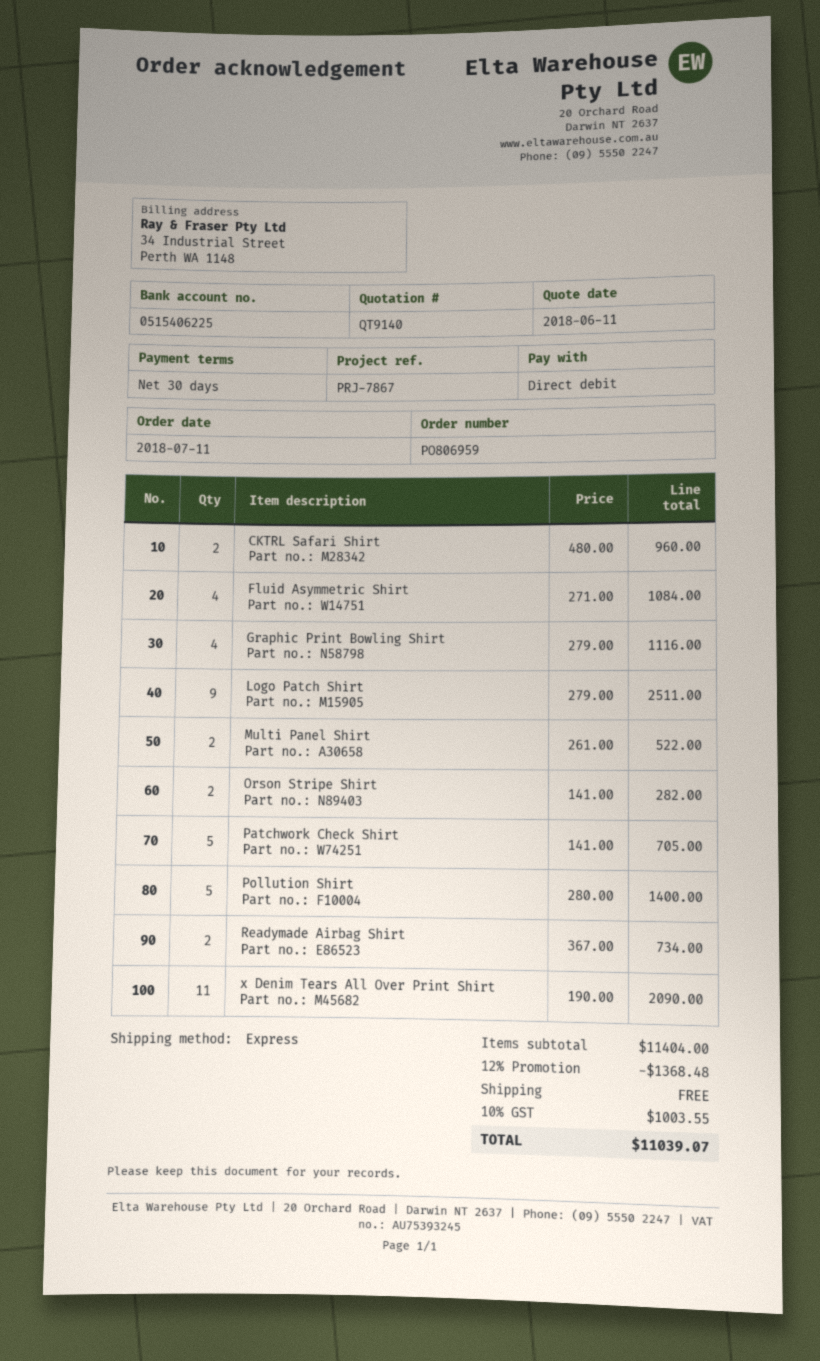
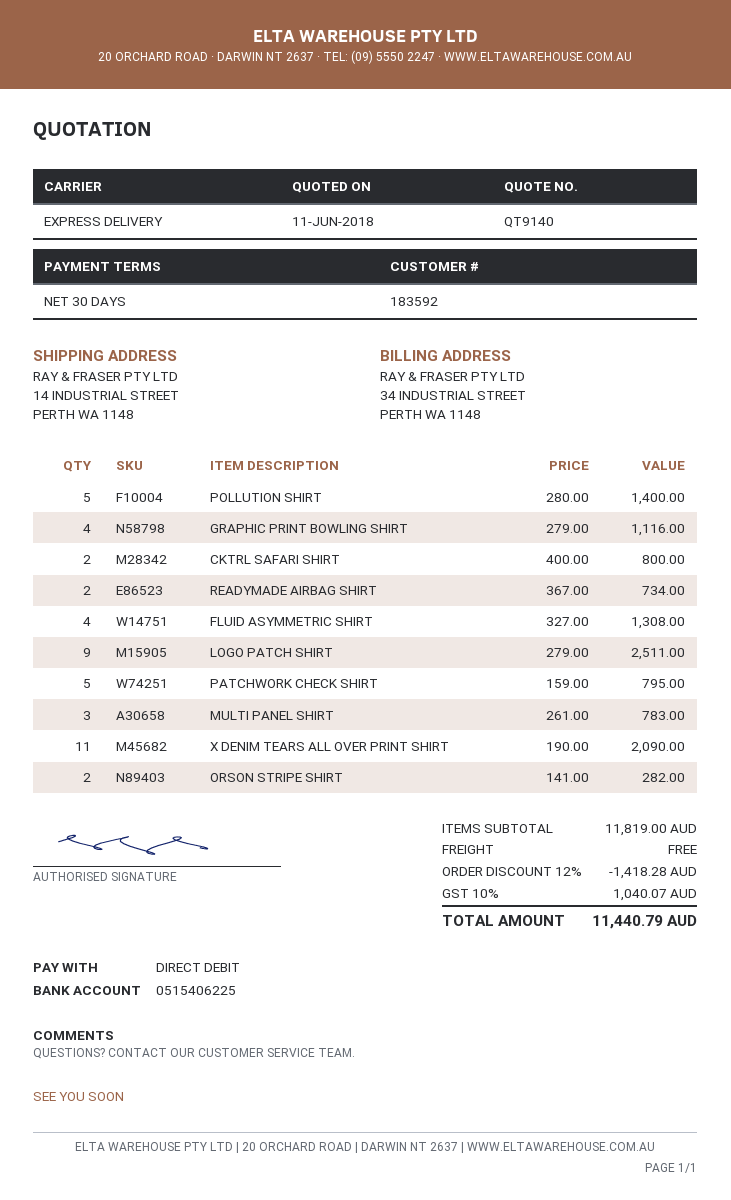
CKTRL Safari Shirt: 2 x 480.00 = 960.00 -> 2 x 400.00 = 800.00
Fluid Asymmetric Shirt: 4 x 271.00 = 1084.00 -> 4 x 327.00 = 1308.00
Multi Panel Shirt: 2 x 261.00 = 522.00 -> 3 x 261.00 = 783.00
Patchwork Check Shirt: 5 x 141.00 = 705.00 -> 5 x 159.00 = 795.00
subtotal: 11404.00 -> 11819.00
discount: 12% = 1368.48 -> 12% = 1418.28
tax: 10% = 1003.55 -> 10% = 1040.07
total: 11039.07 -> 11440.79

